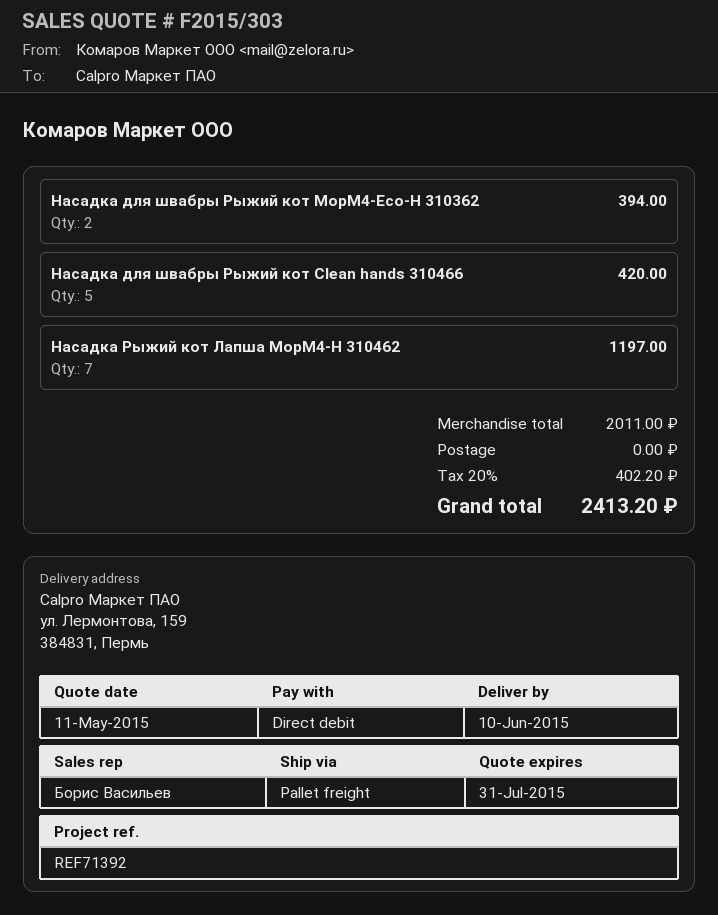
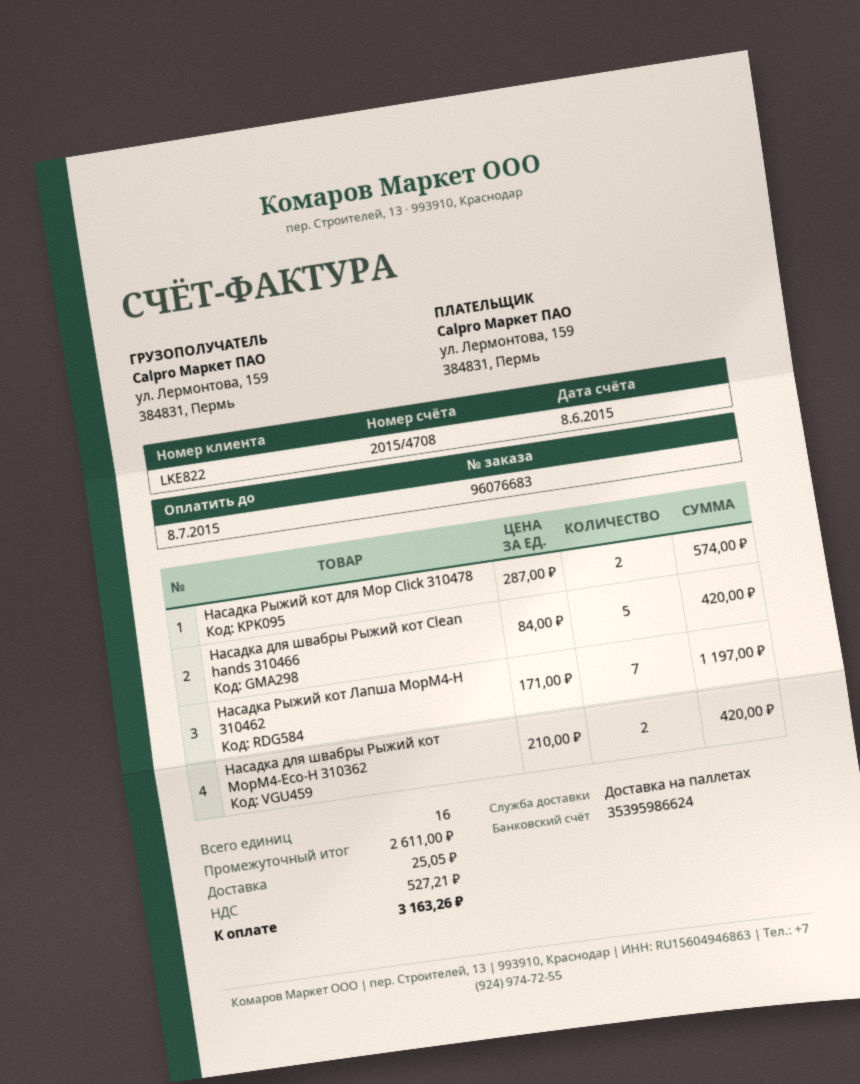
Насадка для швабры Рыжий кот MopM4-Eco-H 310362: 2 for 394.00 -> 2 for 420.00
Насадка Рыжий кот для Mop Click 310478: none -> 2 for 574.00
subtotal: 2011.00 -> 2611.00
shipping: 0.00 -> 25.05
tax: 402.20 -> 527.21
total: 2413.20 -> 3163.26

